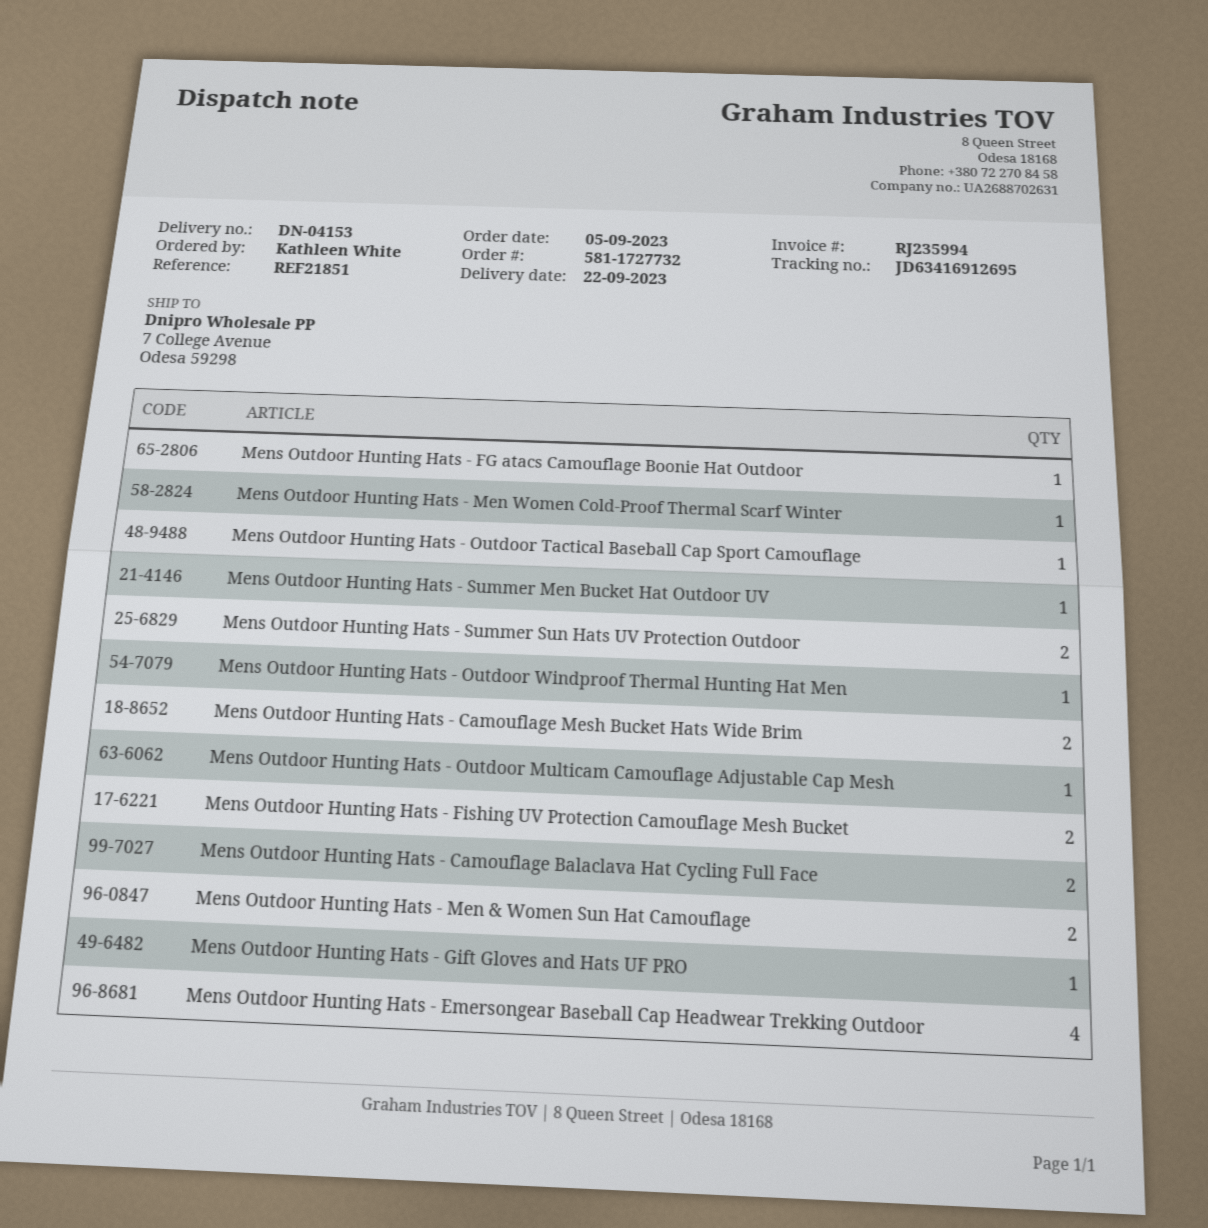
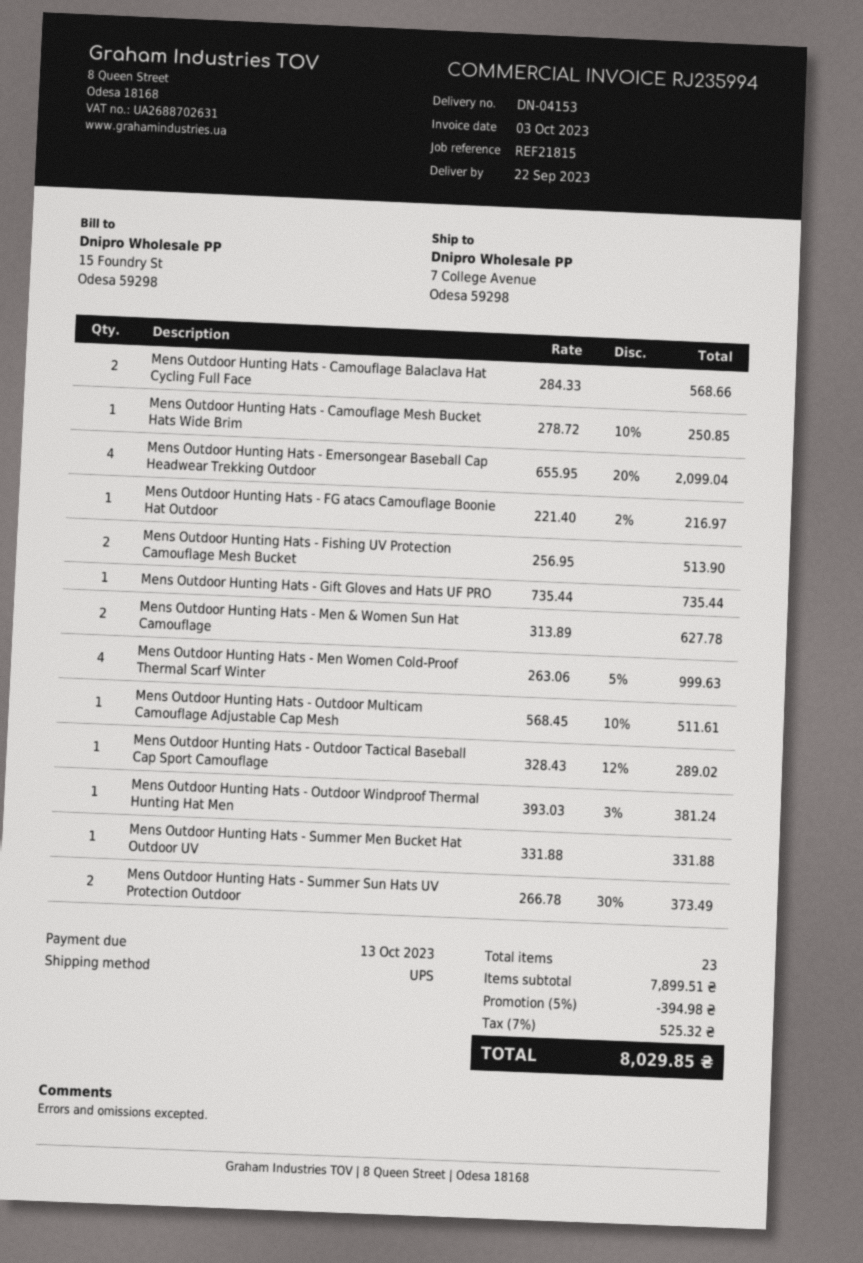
reference: REF21851 -> REF21815
Mens Outdoor Hunting Hats - Men Women Cold-Proof Thermal Scarf Winter: 1 -> 4
Mens Outdoor Hunting Hats - Camouflage Mesh Bucket Hats Wide Brim: 2 -> 1

